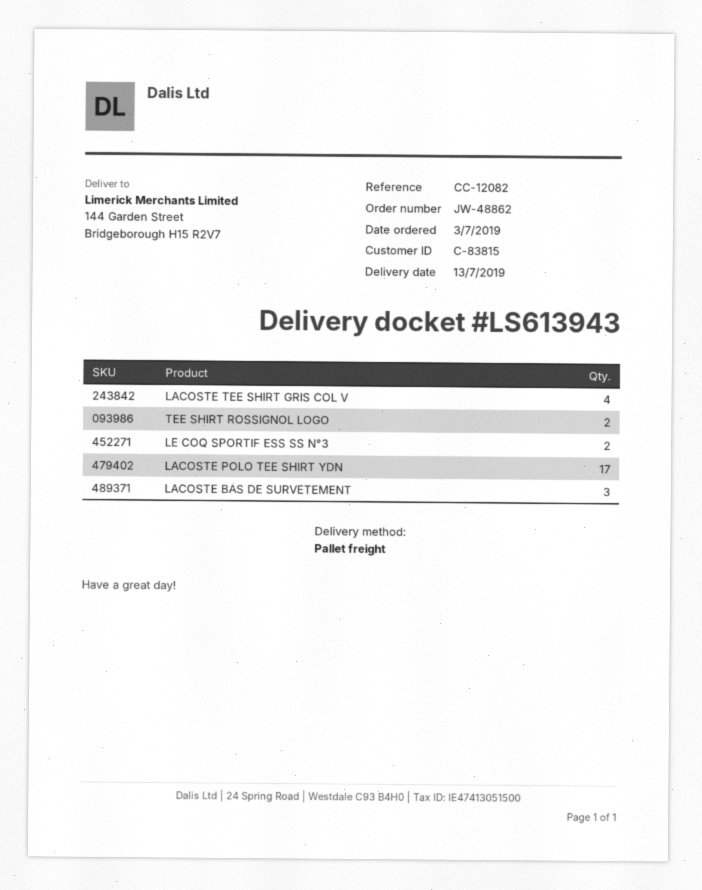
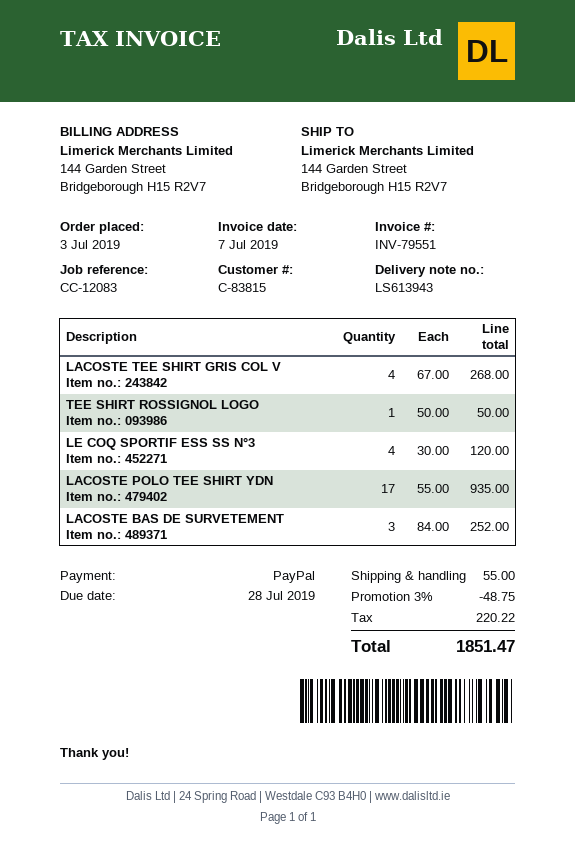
reference: CC-12082 -> CC-12083
TEE SHIRT ROSSIGNOL LOGO: 2 -> 1
LE COQ SPORTIF ESS SS N°3: 2 -> 4

